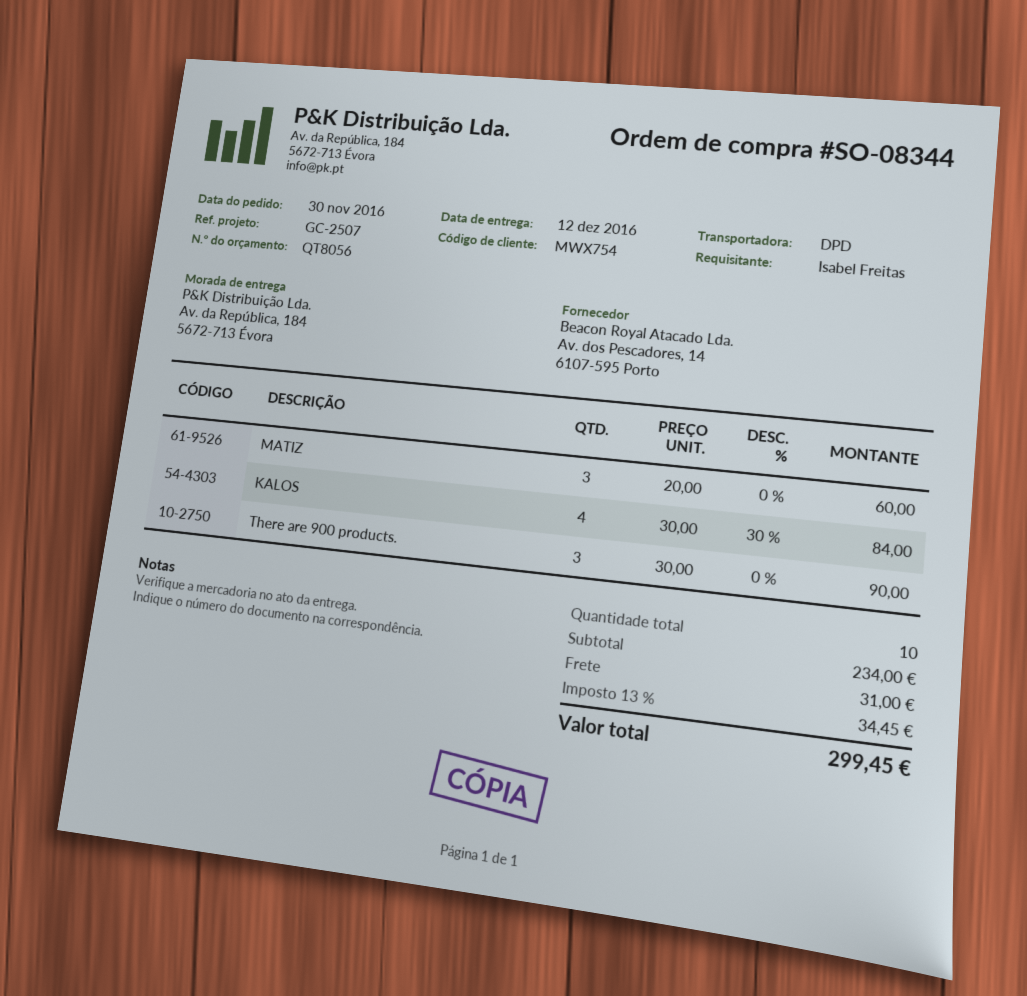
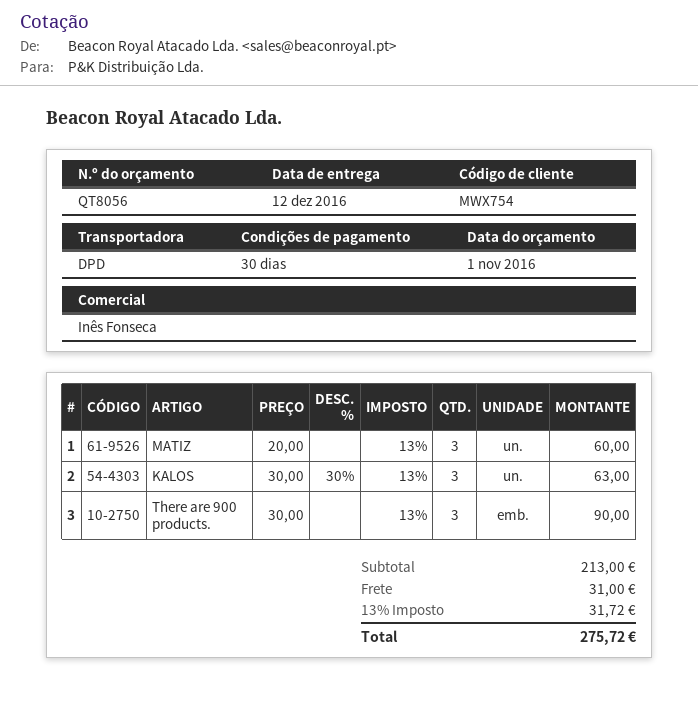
KALOS: 4 x 30.00 - 30% = 84.00 -> 3 x 30.00 - 30% = 63.00
subtotal: 234.00 -> 213.00
tax: 13% = 34.45 -> 13% = 31.72
total: 299.45 -> 275.72

